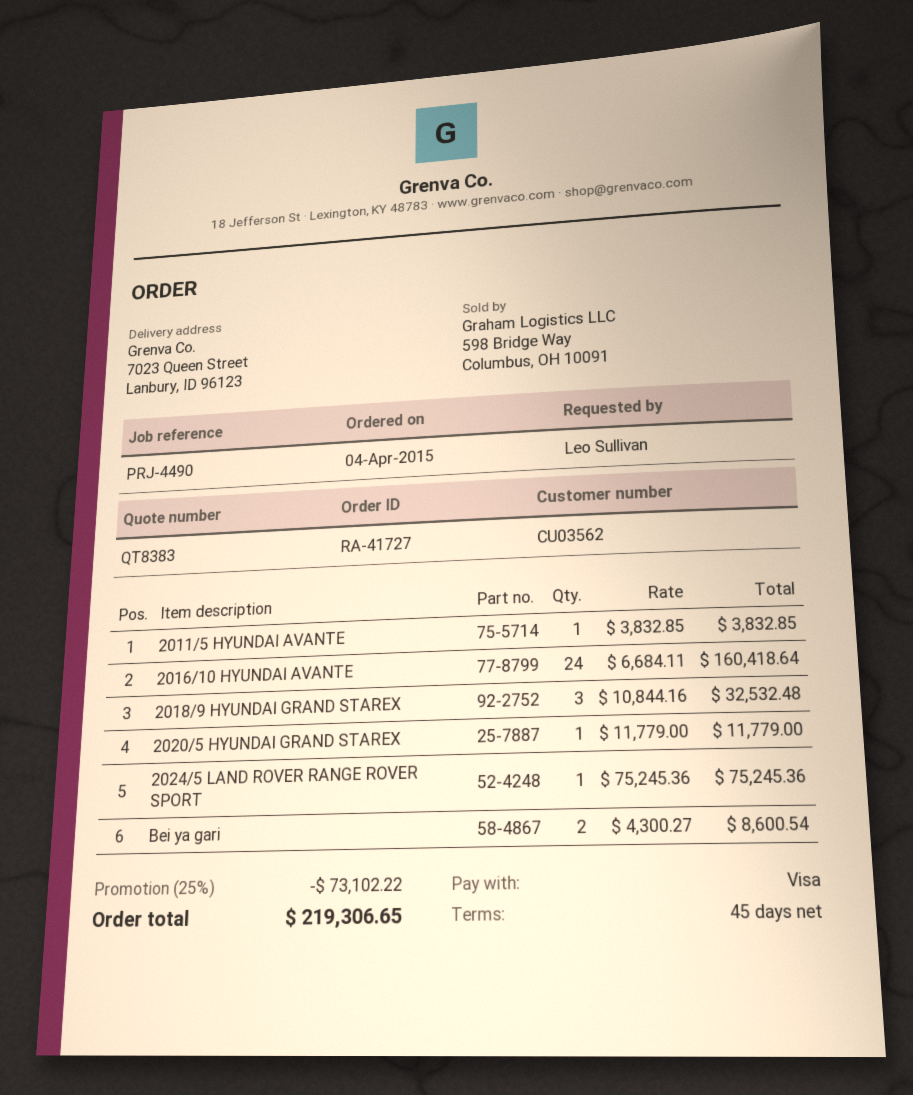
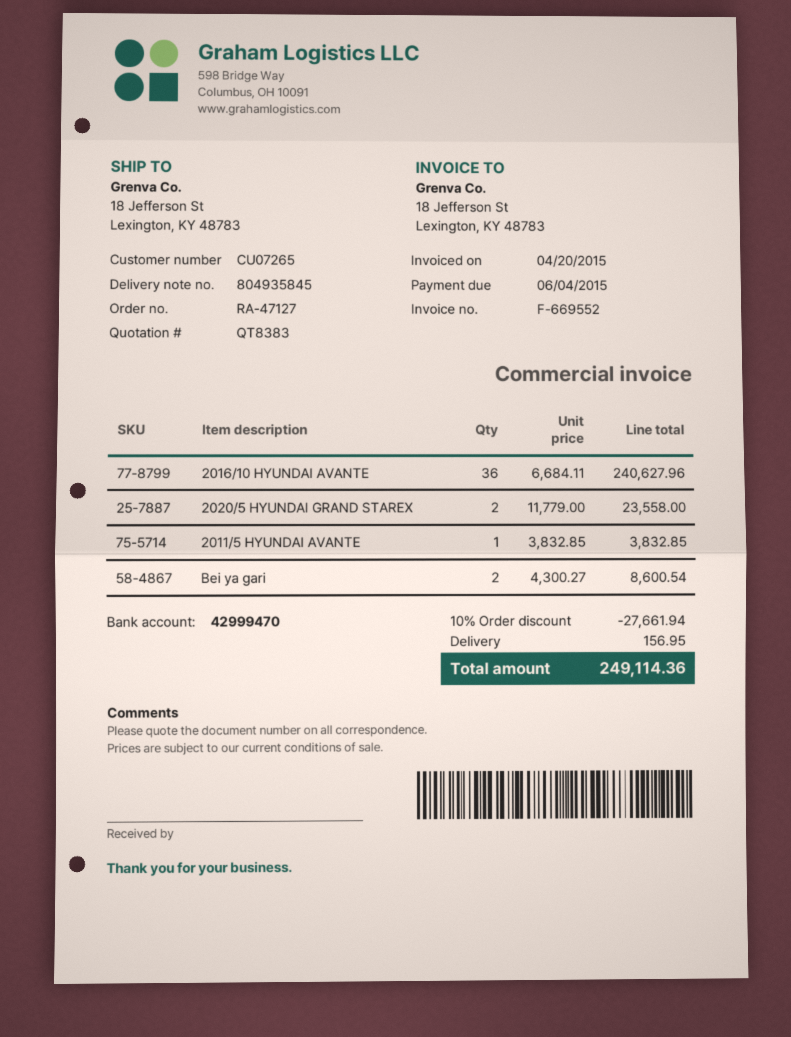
order number: RA-41727 -> RA-47127
customer number: CU03562 -> CU07265
ship to: 7023 Queen Street, Lanbury, ID 96123 -> 18 Jefferson St, Lexington, KY 48783
2016/10 HYUNDAI AVANTE: 24 x 6684.11 = 160418.64 -> 36 x 6684.11 = 240627.96
2018/9 HYUNDAI GRAND STAREX: 3 x 10844.16 = 32532.48 -> none
2020/5 HYUNDAI GRAND STAREX: 1 x 11779.00 = 11779.00 -> 2 x 11779.00 = 23558.00
2024/5 LAND ROVER RANGE ROVER SPORT: 1 x 75245.36 = 75245.36 -> none
discount: 25% = 73102.22 -> 10% = 27661.94
shipping: none -> 156.95
total: 219306.65 -> 249114.36

